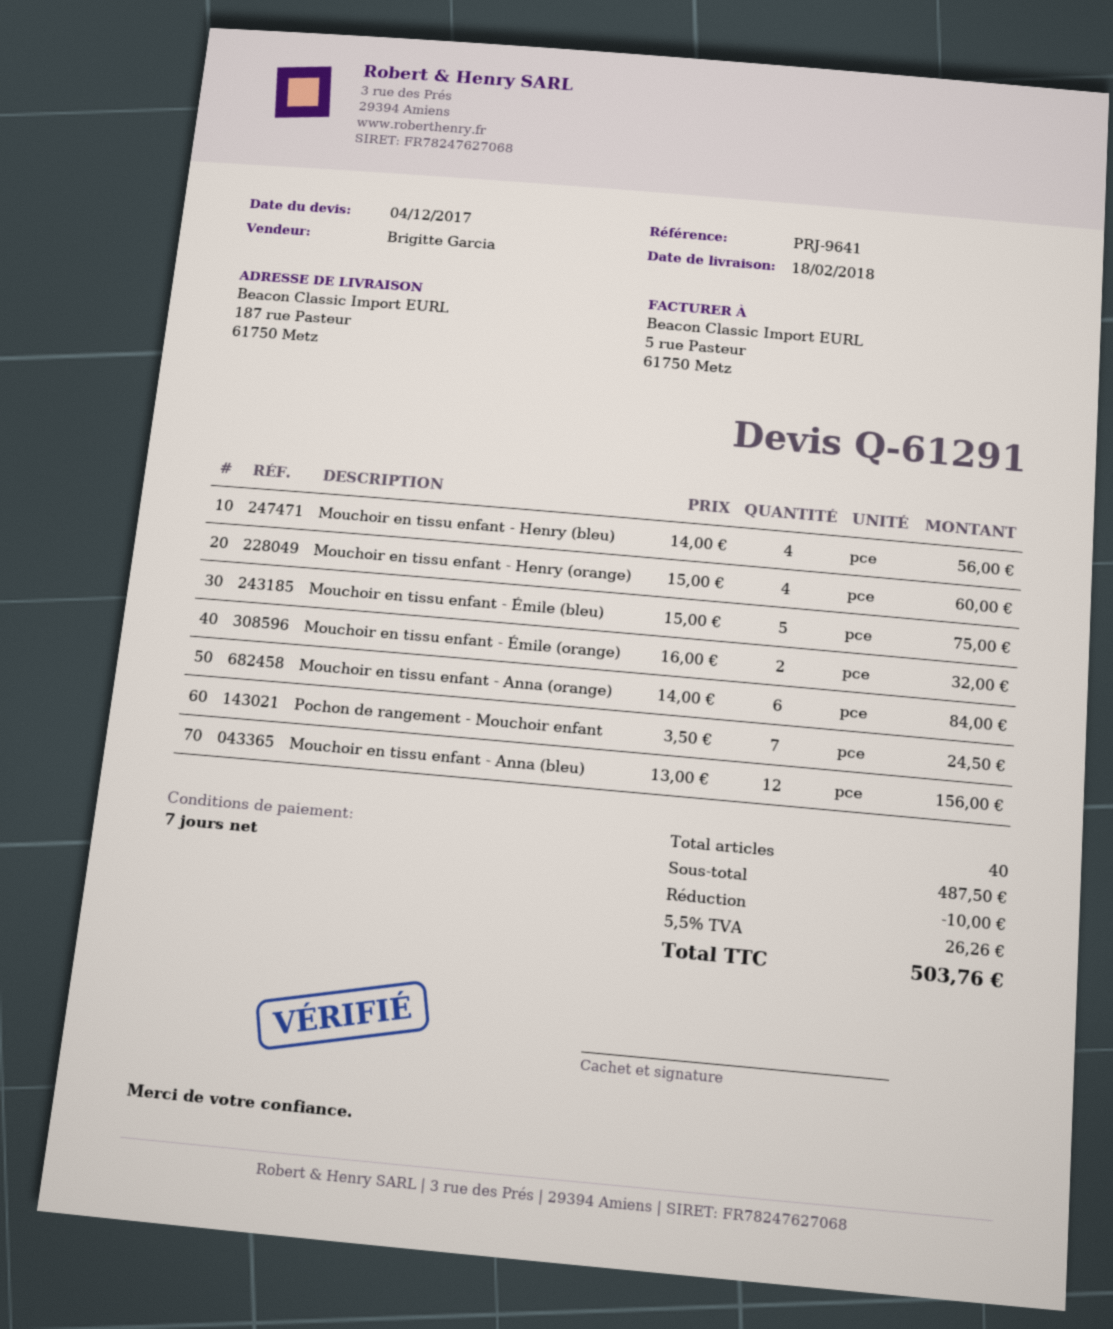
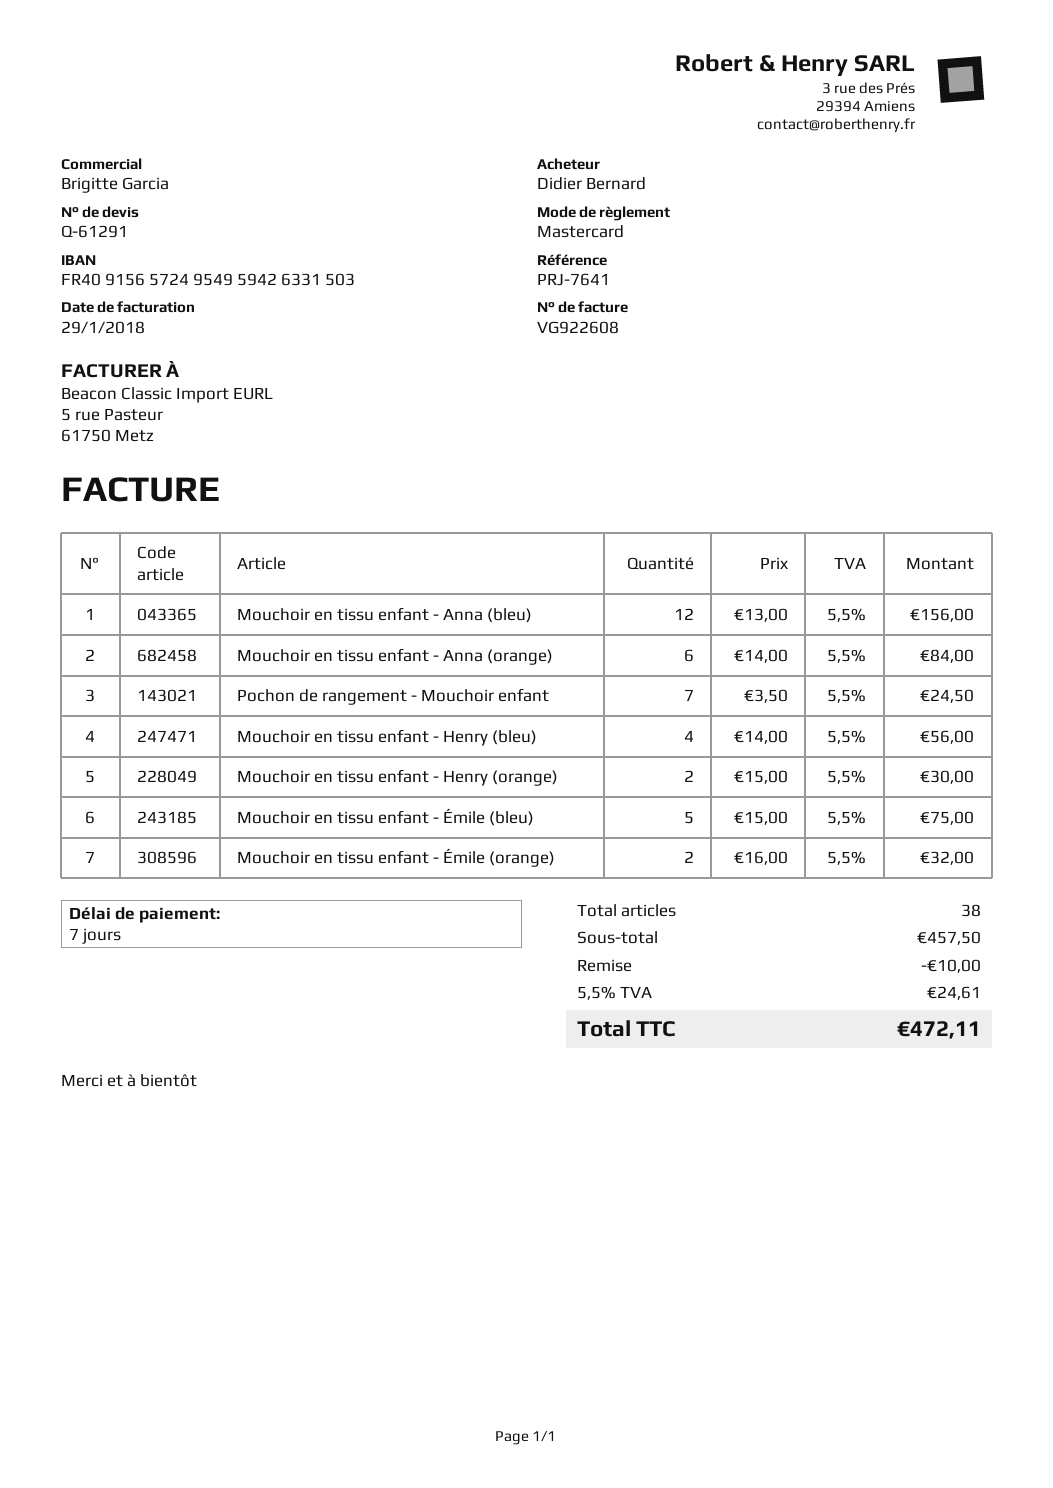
reference: PRJ-9641 -> PRJ-7641
Mouchoir en tissu enfant - Henry (orange): 4 x 15.00 = 60.00 -> 2 x 15.00 = 30.00
total quantity: 40 -> 38
subtotal: 487.50 -> 457.50
tax: 5.5% = 26.26 -> 5.5% = 24.61
total: 503.76 -> 472.11

